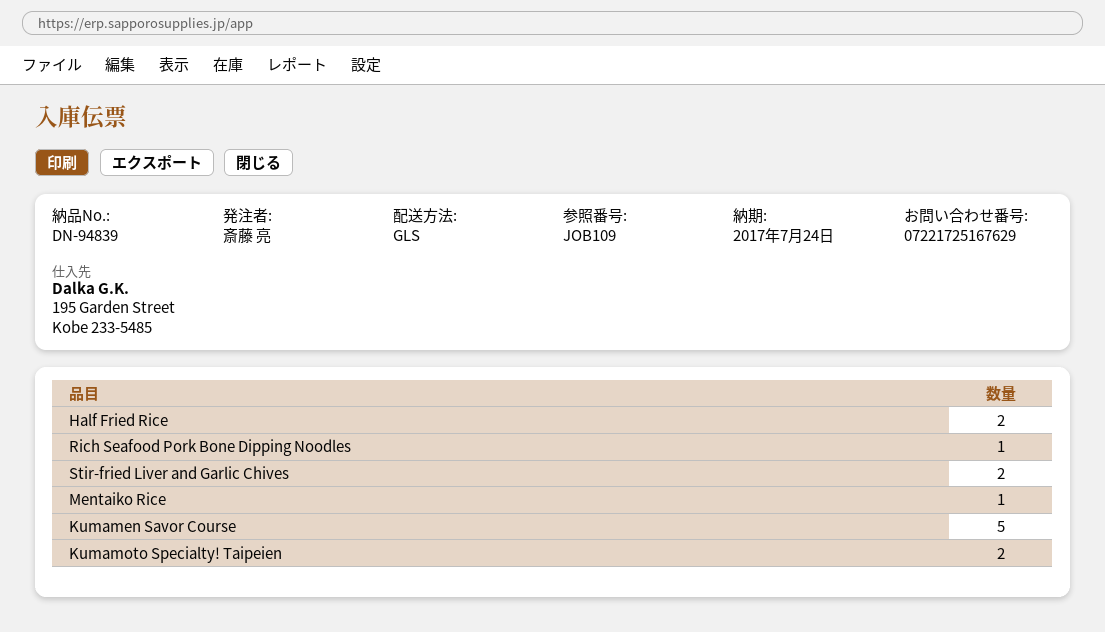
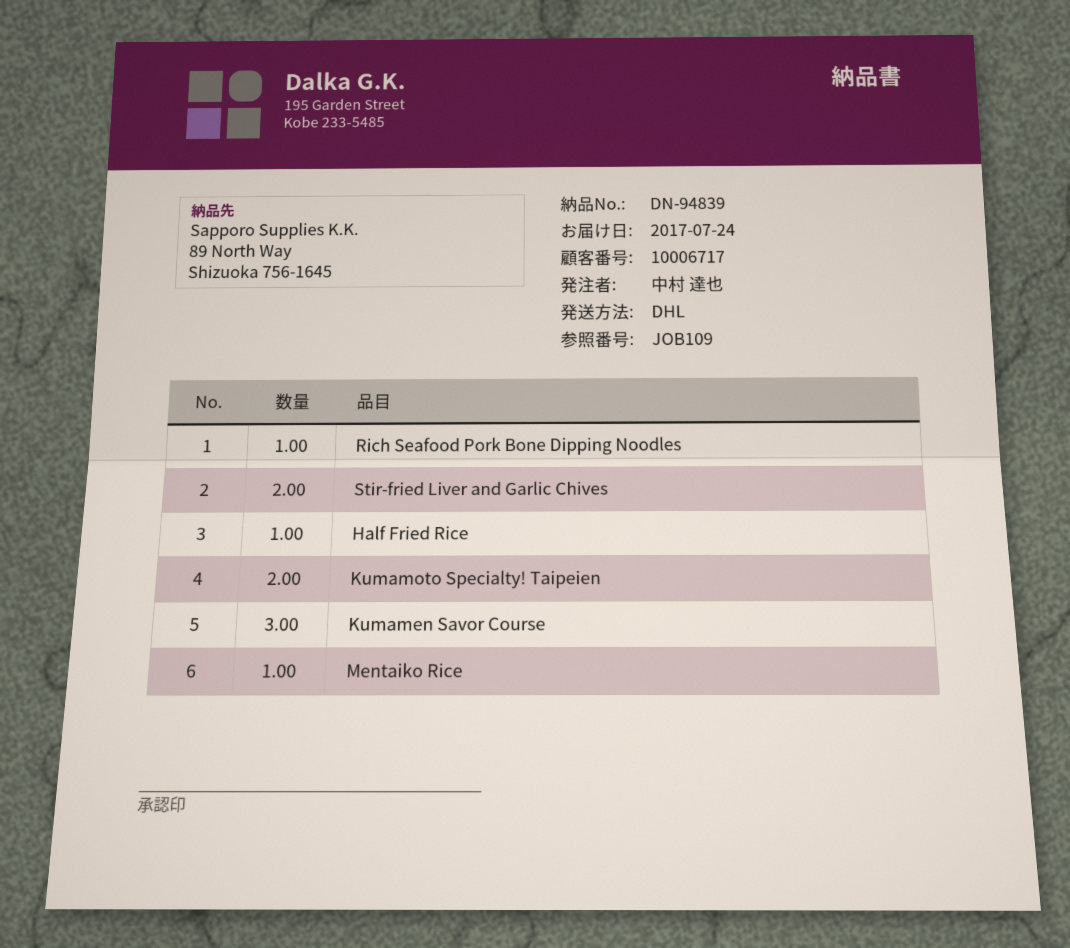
ordered by: 斎藤 亮 -> 中村 達也
shipping method: GLS -> DHL
Half Fried Rice: 2 -> 1
Kumamen Savor Course: 5 -> 3

